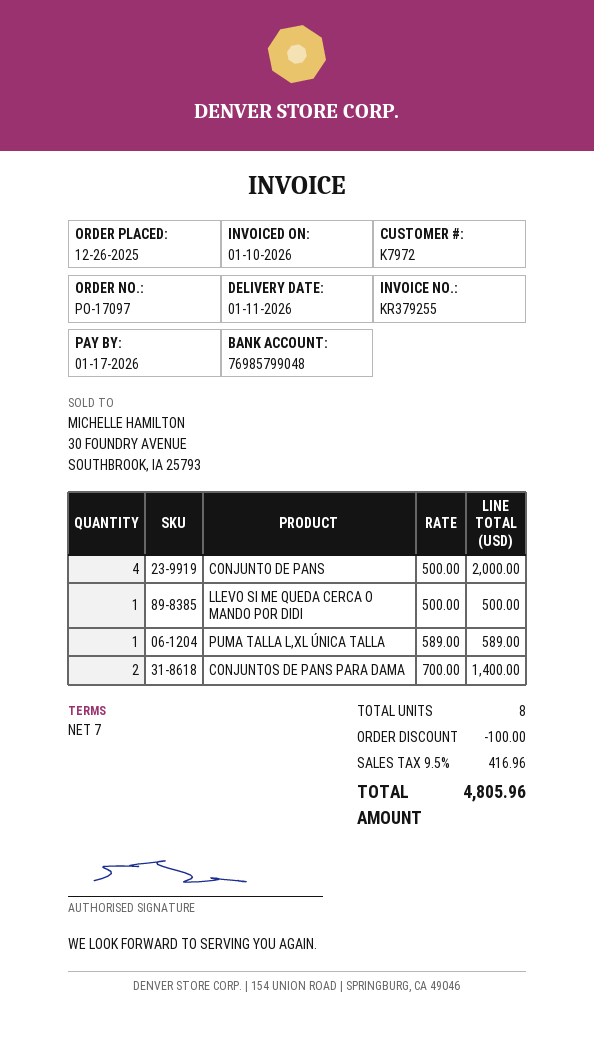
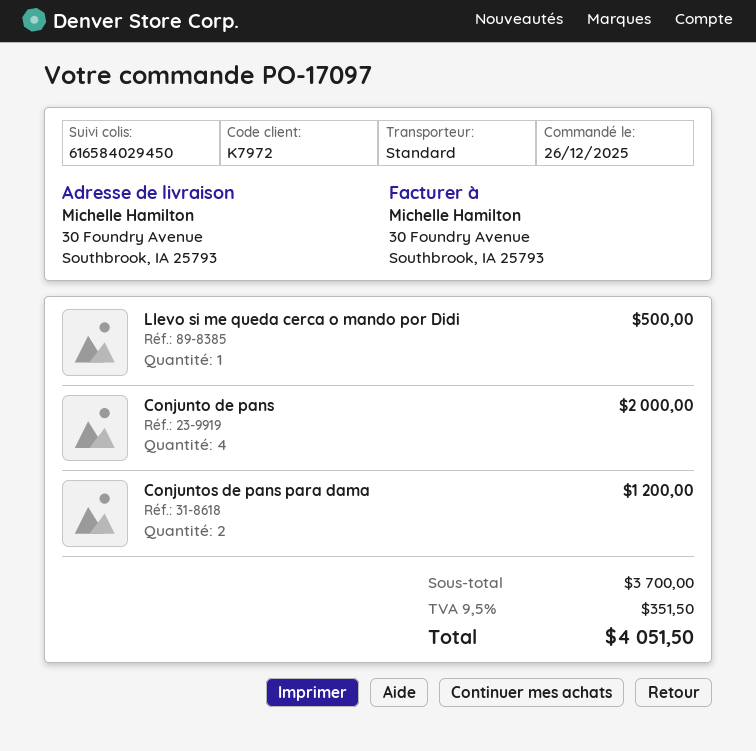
PUMA TALLA L,XL ÚNICA TALLA: 1 for 589.00 -> none
CONJUNTOS DE PANS PARA DAMA: 2 for 1400.00 -> 2 for 1200.00
discount: 100.00 -> none
tax: 9.5% = 416.96 -> 9.5% = 351.50
total: 4805.96 -> 4051.50

